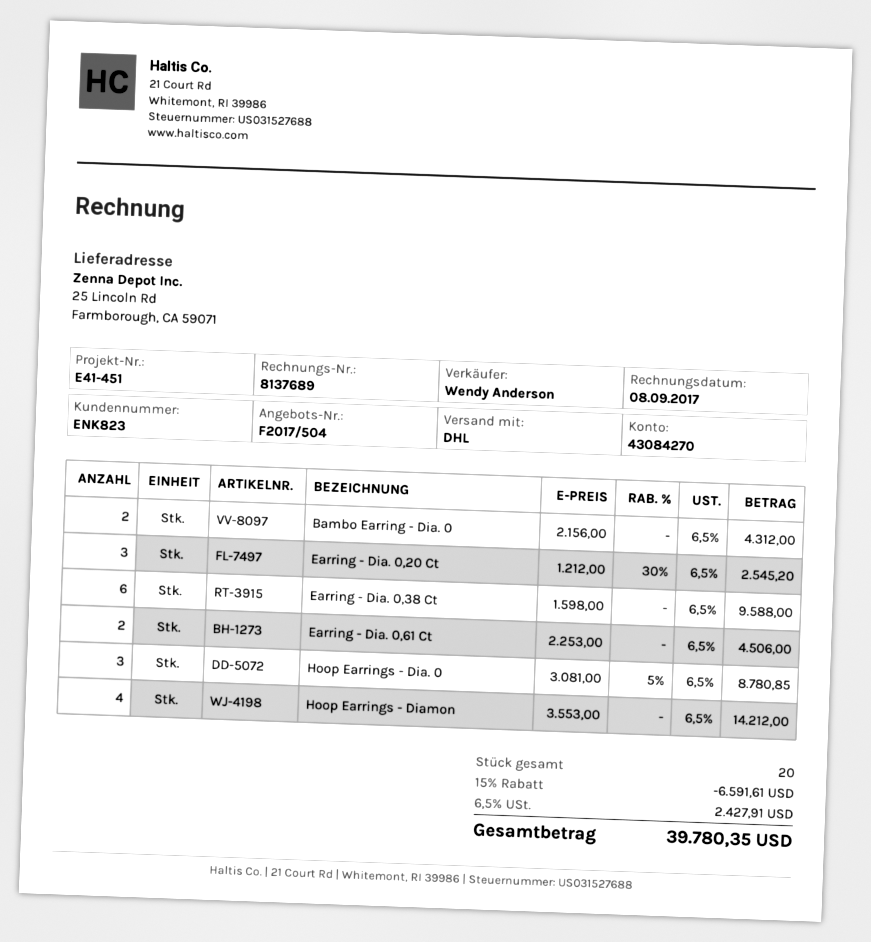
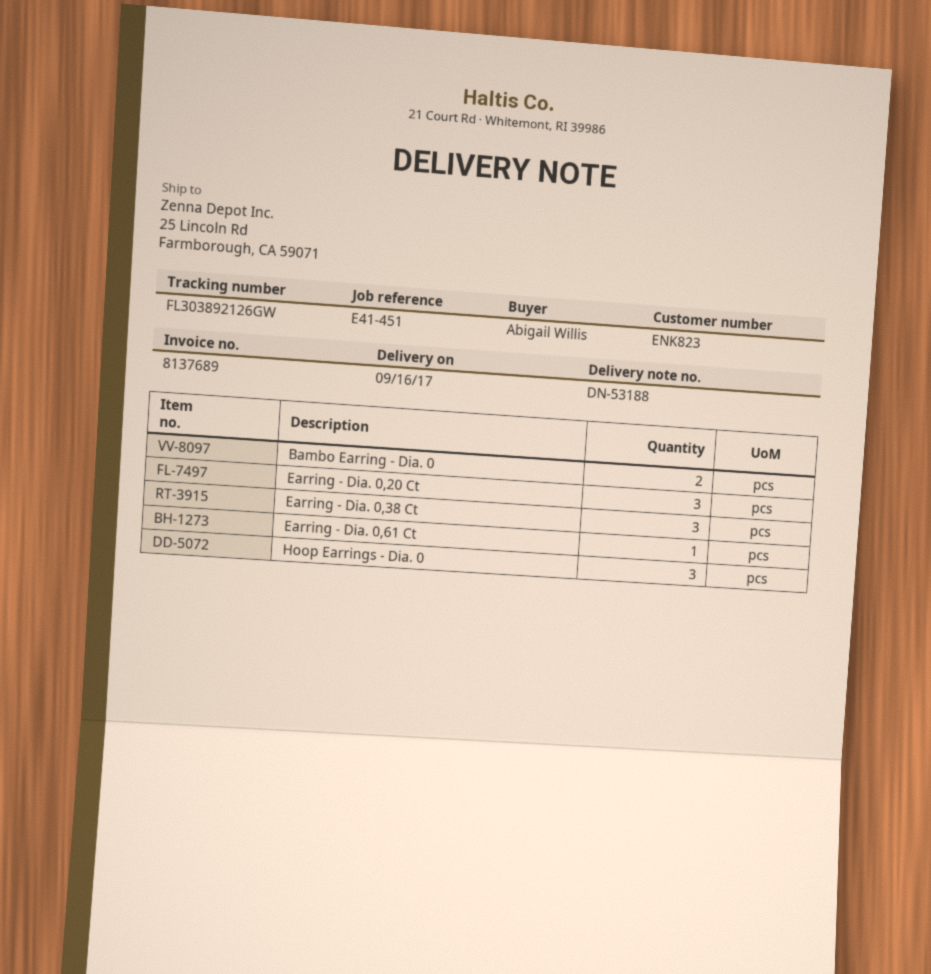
Earring - Dia. 0,38 Ct: 6 -> 3
Earring - Dia. 0,61 Ct: 2 -> 1
Hoop Earrings - Diamon: 4 -> none

